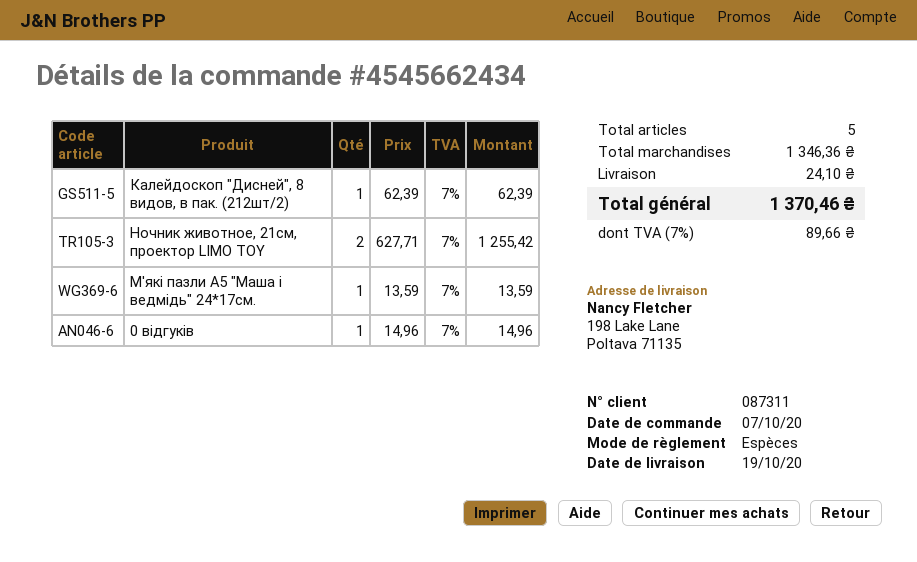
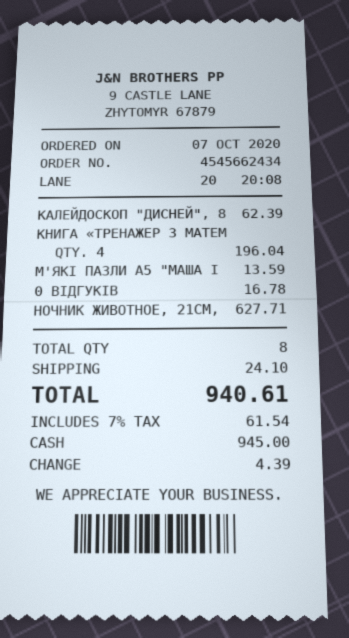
Ночник животное, 21см, проектор LIMO TOY: 2 for 1255.42 -> 1 for 627.71
0 відгуків: 1 for 14.96 -> 1 for 16.78
КНИГА «ТРЕНАЖЕР З МАТЕМ: none -> 4 for 196.04
total quantity: 5 -> 8
tax: 7% = 89.66 -> 7% = 61.54
total: 1370.46 -> 940.61

